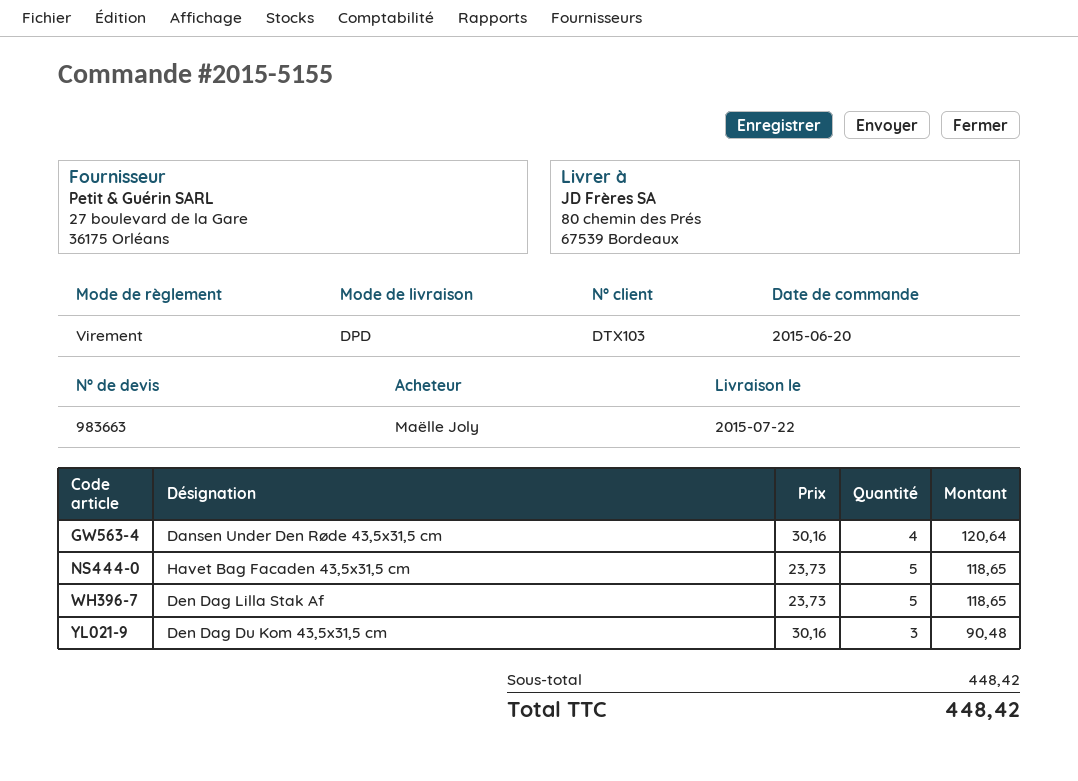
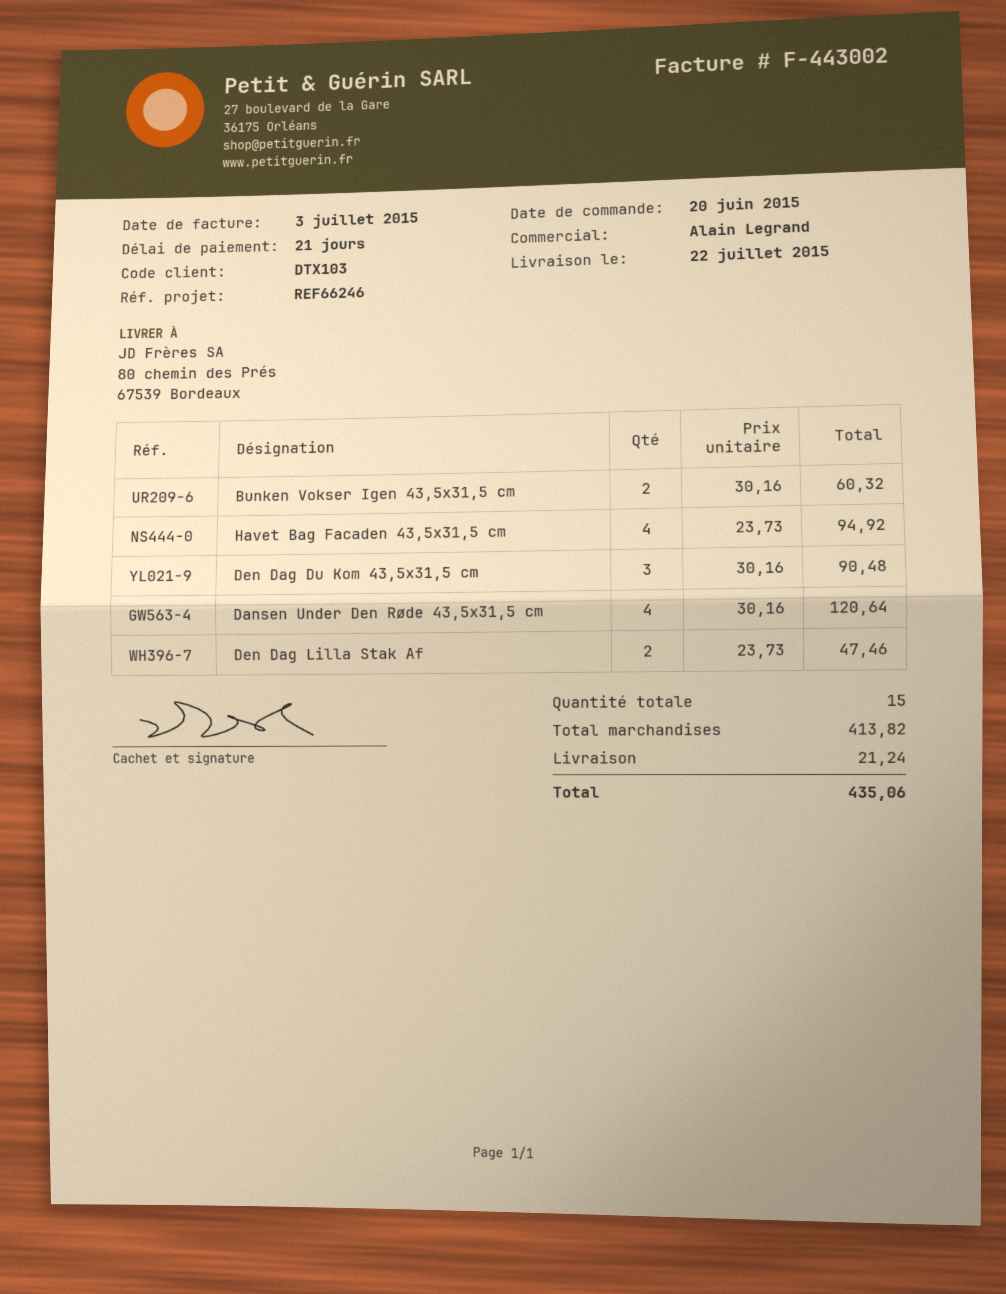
Havet Bag Facaden 43,5x31,5 cm: 5 x 23.73 = 118.65 -> 4 x 23.73 = 94.92
Den Dag Lilla Stak Af: 5 x 23.73 = 118.65 -> 2 x 23.73 = 47.46
Bunken Vokser Igen 43,5x31,5 cm: none -> 2 x 30.16 = 60.32
subtotal: 448.42 -> 413.82
shipping: none -> 21.24
total: 448.42 -> 435.06

